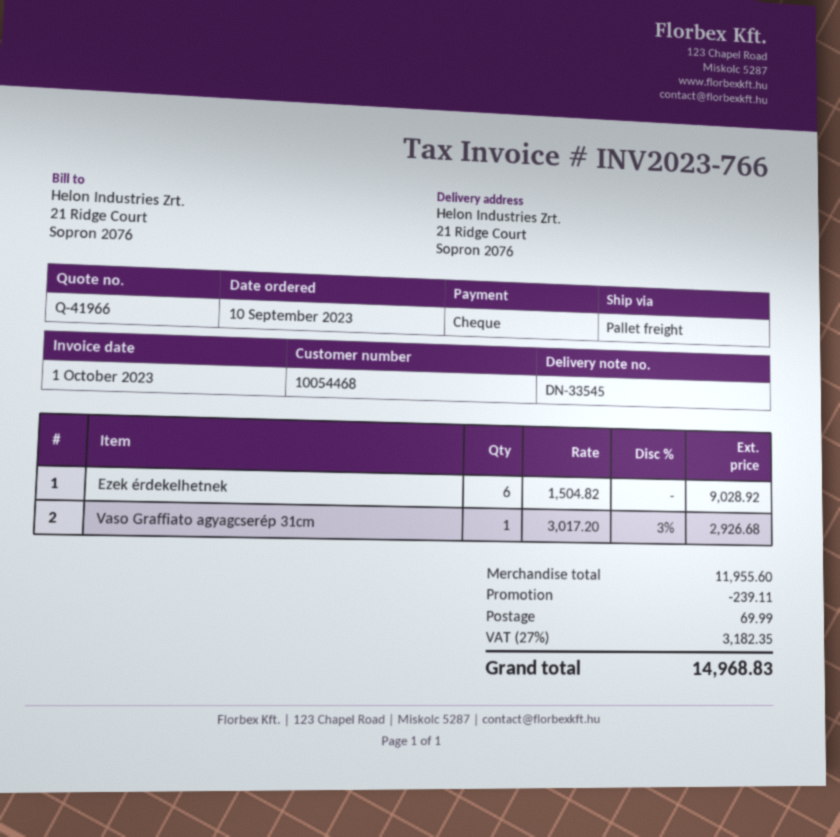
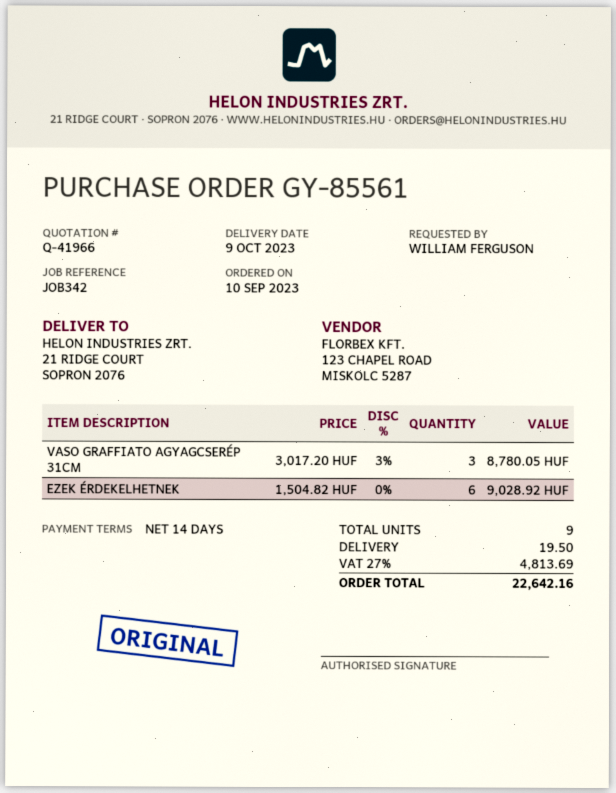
Vaso Graffiato agyagcserép 31cm: 1 x 3017.20 - 3% = 2926.68 -> 3 x 3017.20 - 3% = 8780.05
discount: 239.11 -> none
shipping: 69.99 -> 19.50
tax: 27% = 3182.35 -> 27% = 4813.69
total: 14968.83 -> 22642.16

